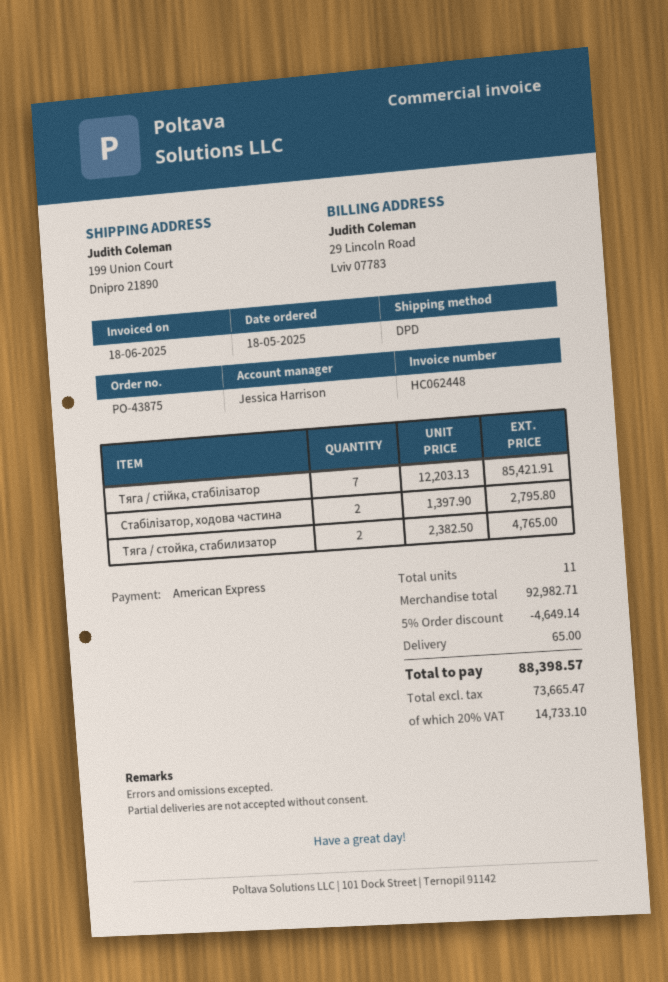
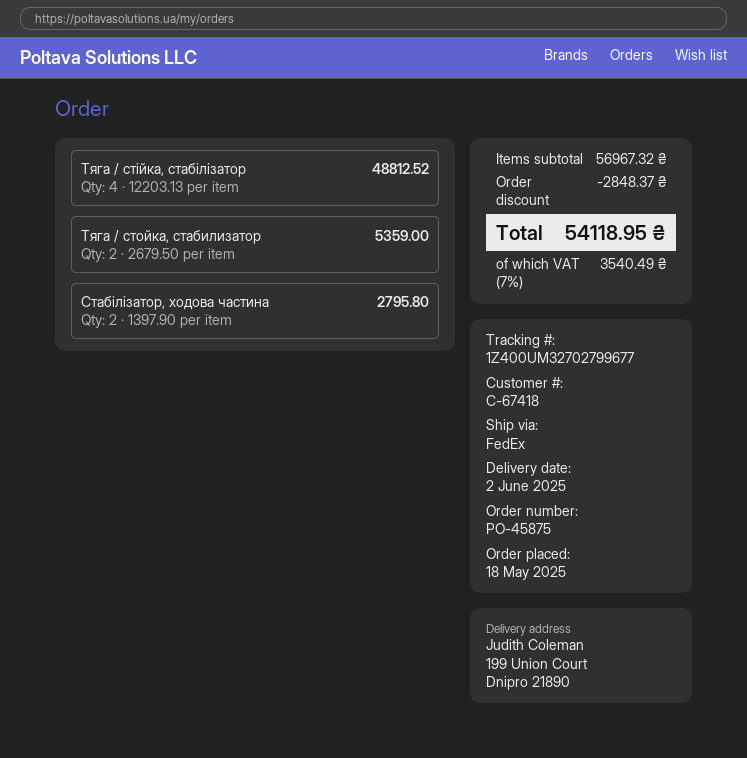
order number: PO-43875 -> PO-45875
shipping method: DPD -> FedEx
Тяга / стійка, стабілізатор: 7 x 12203.13 = 85421.91 -> 4 x 12203.13 = 48812.52
Тяга / стойка, стабилизатор: 2 x 2382.50 = 4765.00 -> 2 x 2679.50 = 5359.00
subtotal: 92982.71 -> 56967.32
discount: 4649.14 -> 2848.37
shipping: 65.00 -> none
tax: 20% = 14733.10 -> 7% = 3540.49
total: 88398.57 -> 54118.95

